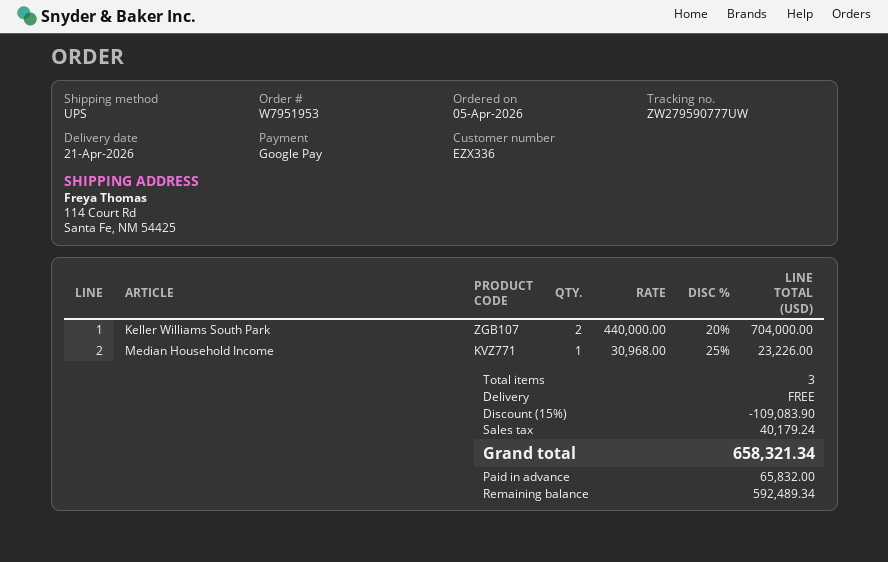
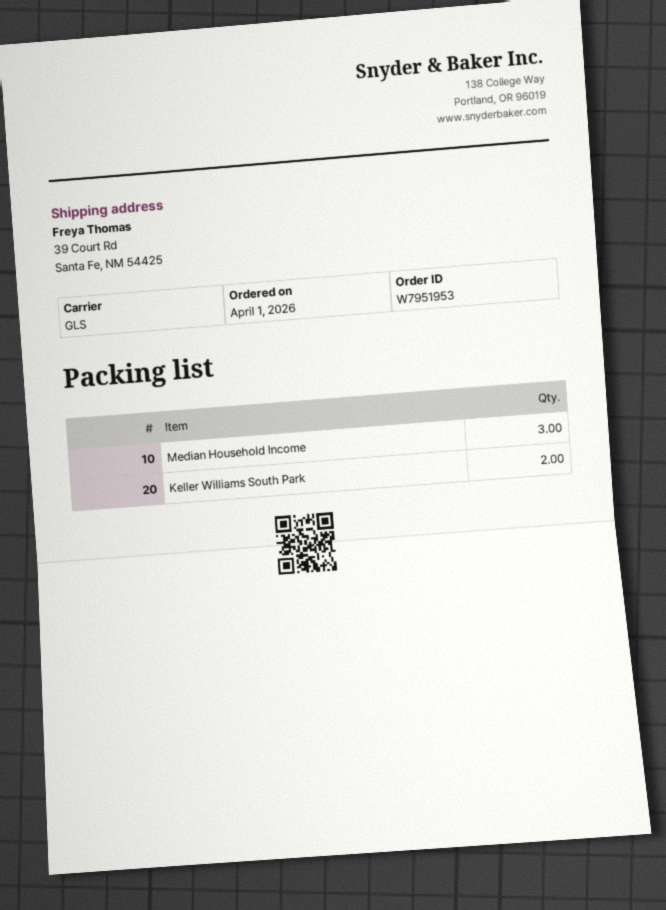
order date: 2026-04-05 -> 2026-04-01
shipping method: UPS -> GLS
ship to: 114 Court Rd, Santa Fe, NM 54425 -> 39 Court Rd, Santa Fe, NM 54425
Median Household Income: 1 -> 3

